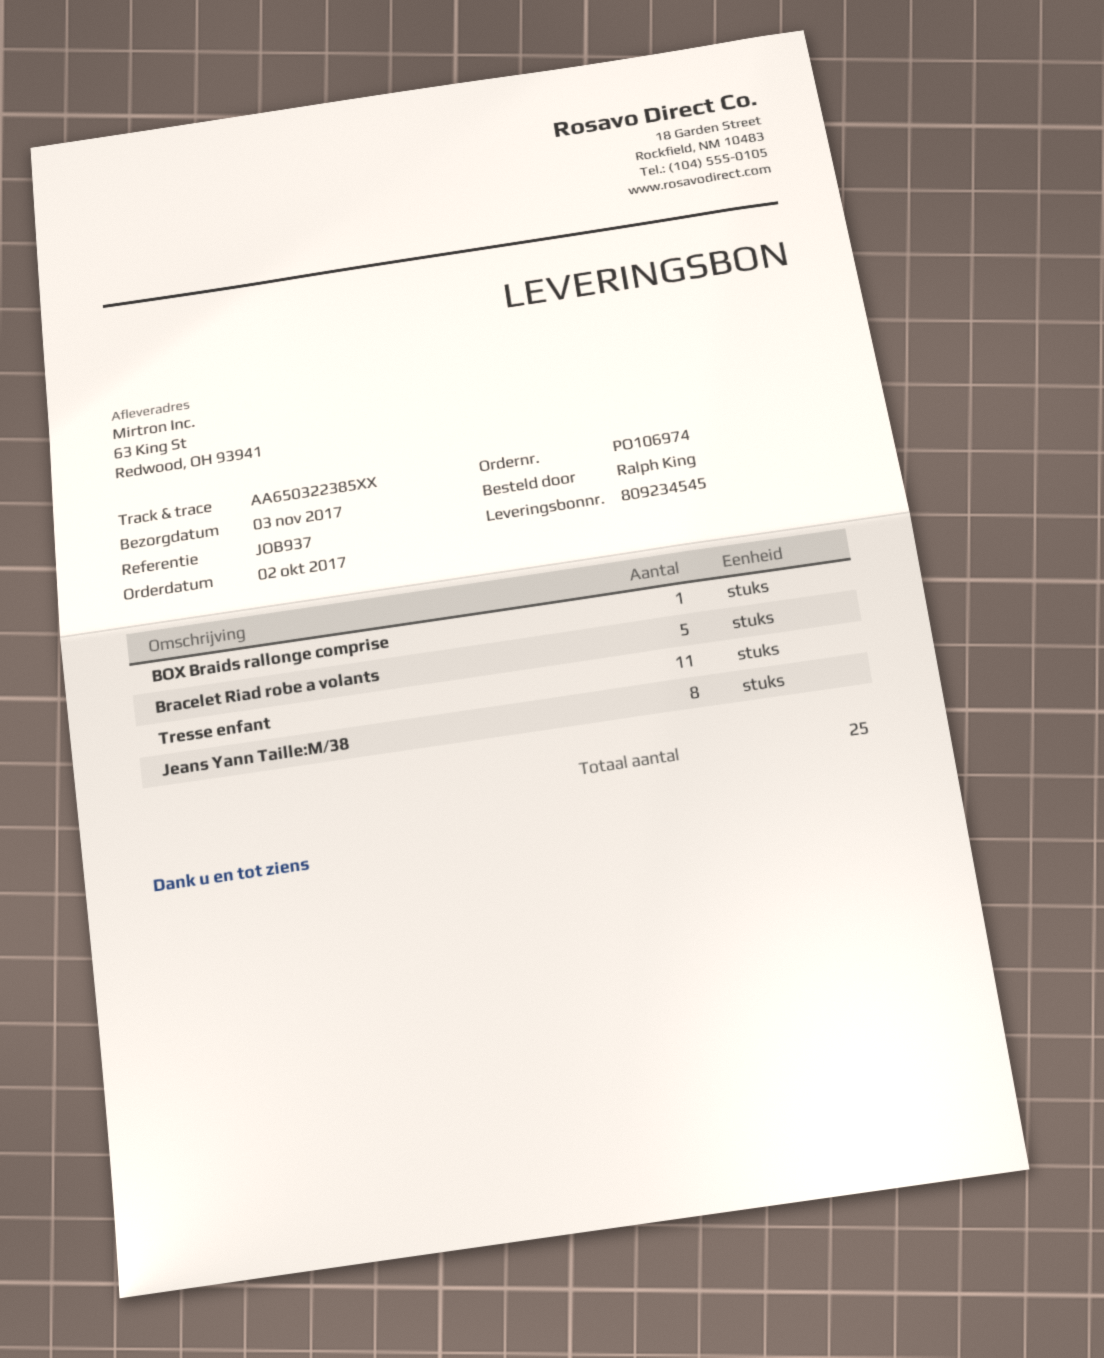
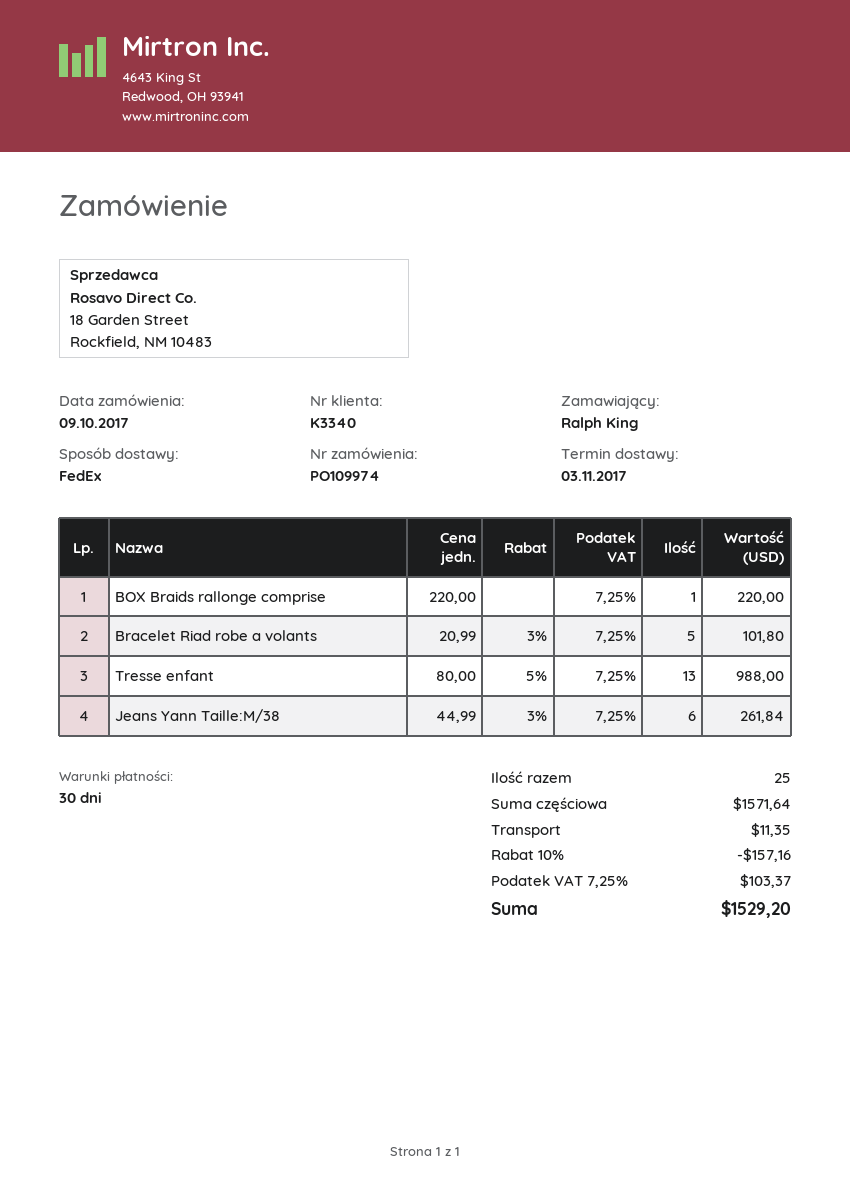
order number: PO106974 -> PO109974
order date: 2017-10-02 -> 2017-10-09
Tresse enfant: 11 -> 13
Jeans Yann Taille:M/38: 8 -> 6

